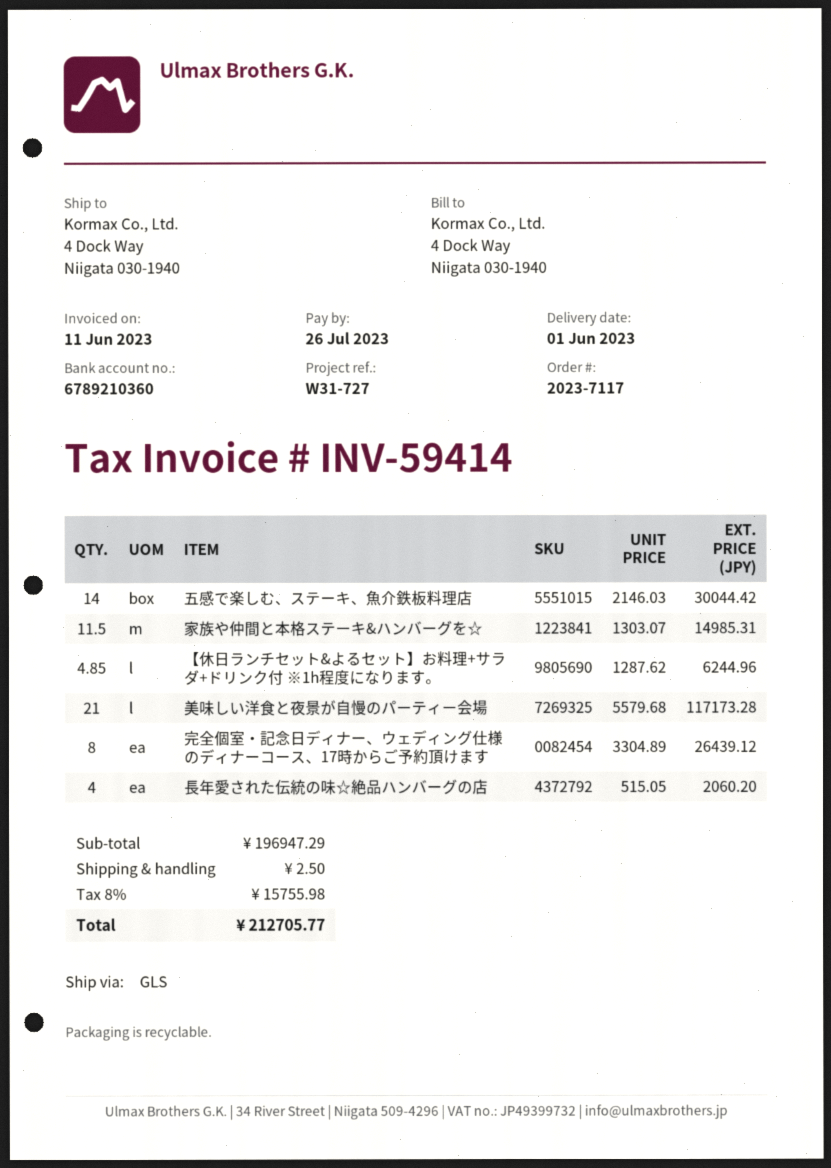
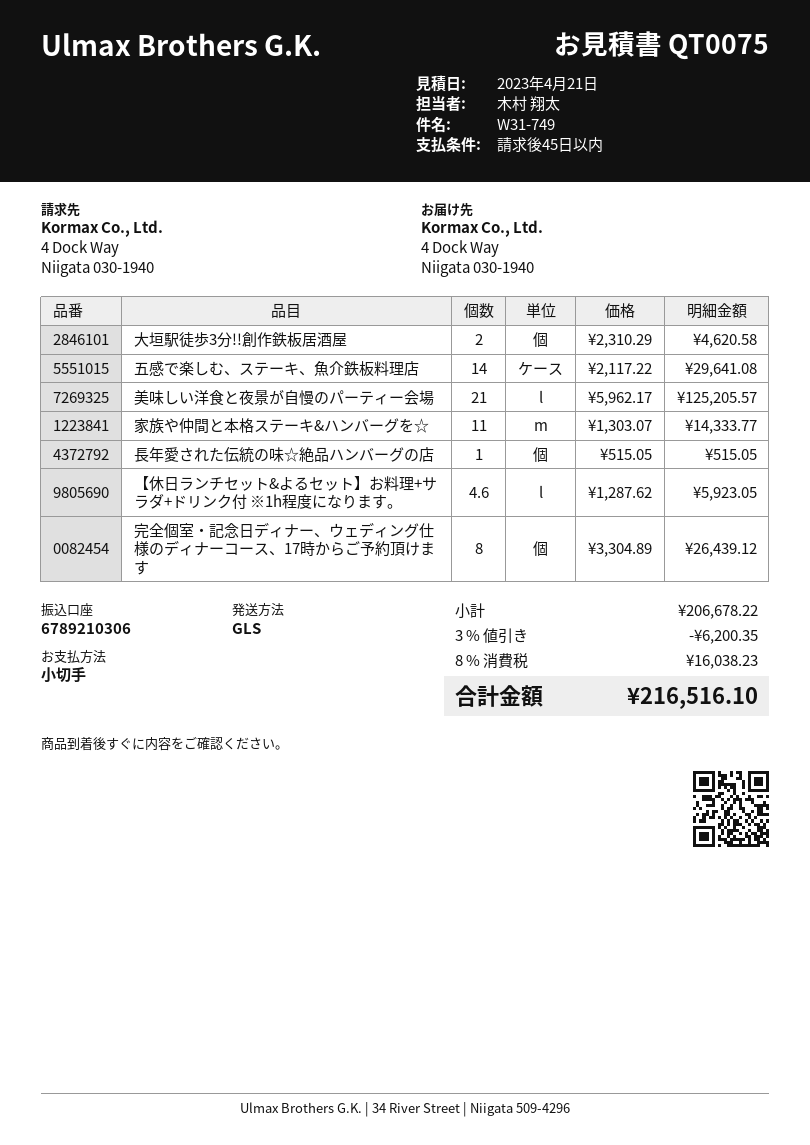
reference: W31-727 -> W31-749
bank account: 6789210360 -> 6789210306
五感で楽しむ、ステーキ、魚介鉄板料理店: 14 x 2146.03 = 30044.42 -> 14 x 2117.22 = 29641.08
家族や仲間と本格ステーキ&ハンバーグを☆: 11.5 x 1303.07 = 14985.31 -> 11 x 1303.07 = 14333.77
【休日ランチセット&よるセット】お料理+サラダ+ドリンク付 ※1h程度になります。: 4.85 x 1287.62 = 6244.96 -> 4.6 x 1287.62 = 5923.05
美味しい洋食と夜景が自慢のパーティー会場: 21 x 5579.68 = 117173.28 -> 21 x 5962.17 = 125205.57
長年愛された伝統の味☆絶品ハンバーグの店: 4 x 515.05 = 2060.20 -> 1 x 515.05 = 515.05
大垣駅徒歩3分!!創作鉄板居酒屋: none -> 2 x 2310.29 = 4620.58
subtotal: 196947.29 -> 206678.22
discount: none -> 3% = 6200.35
shipping: 2.50 -> none
tax: 8% = 15755.98 -> 8% = 16038.23
total: 212705.77 -> 216516.10

